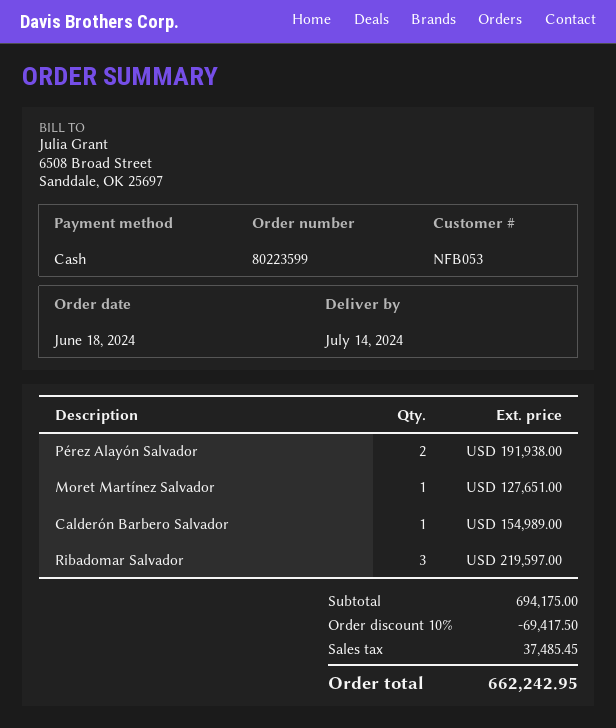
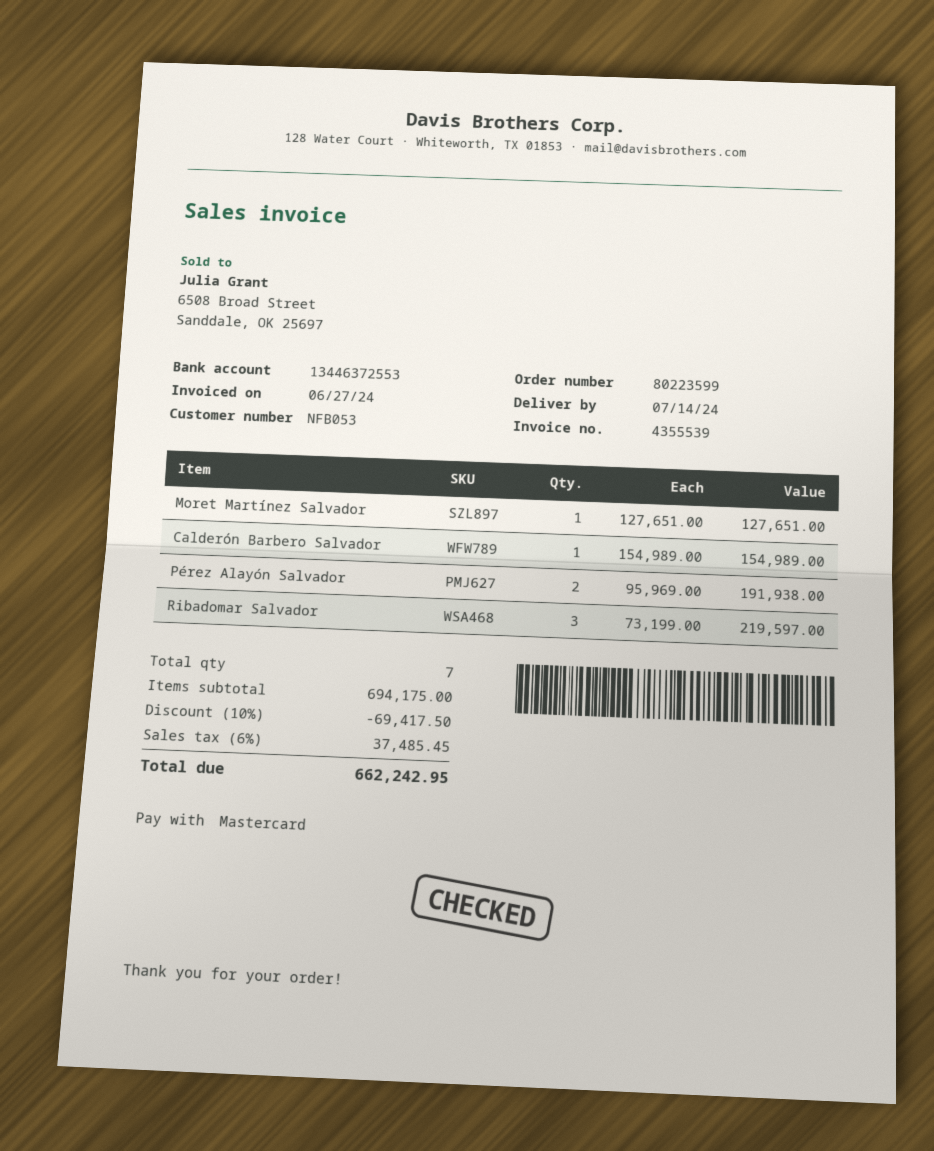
payment method: cash -> Mastercard

